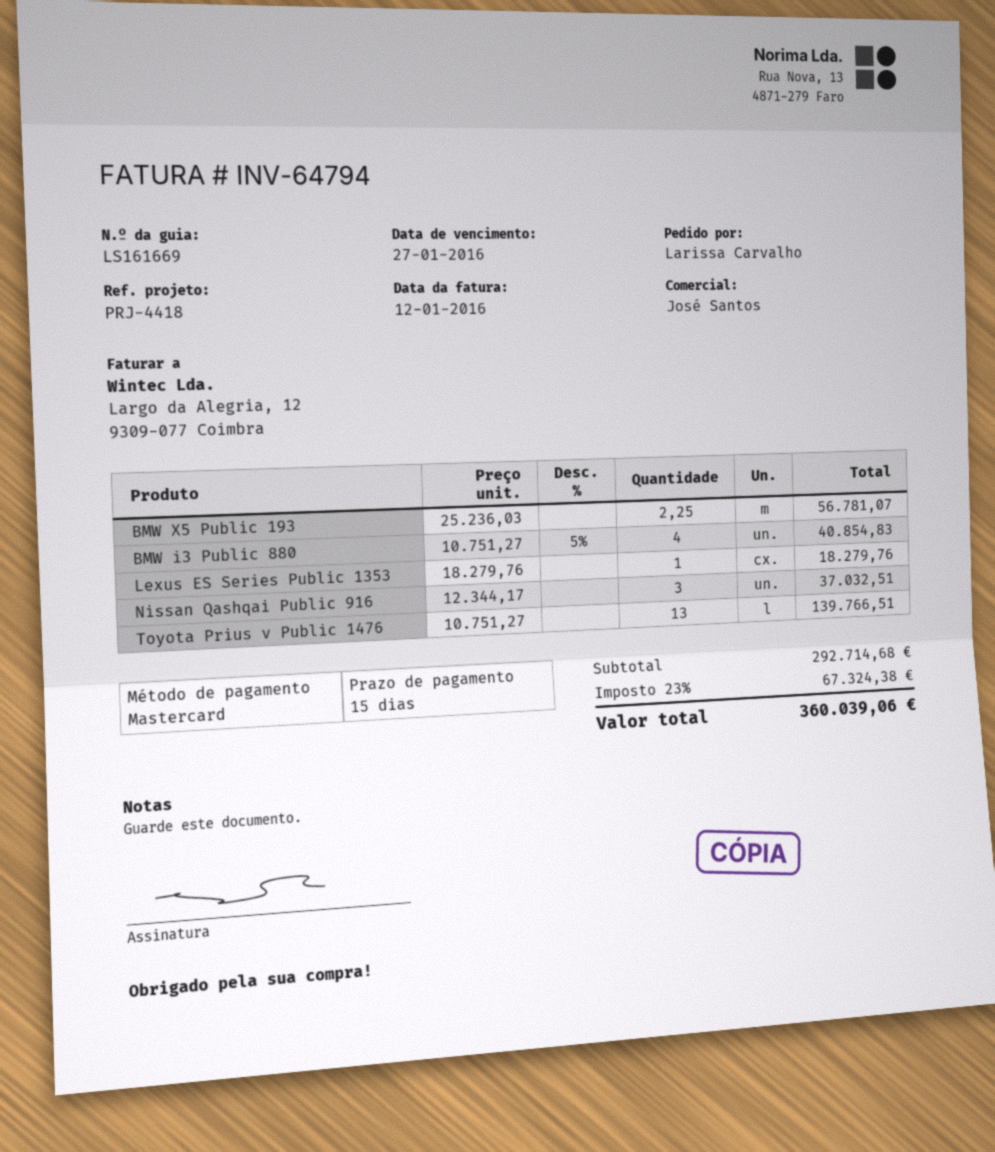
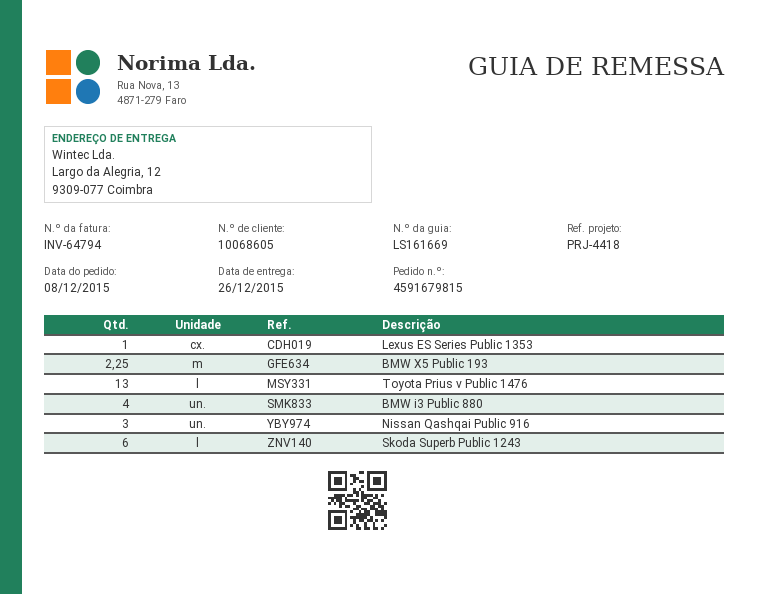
Skoda Superb Public 1243: none -> 6

